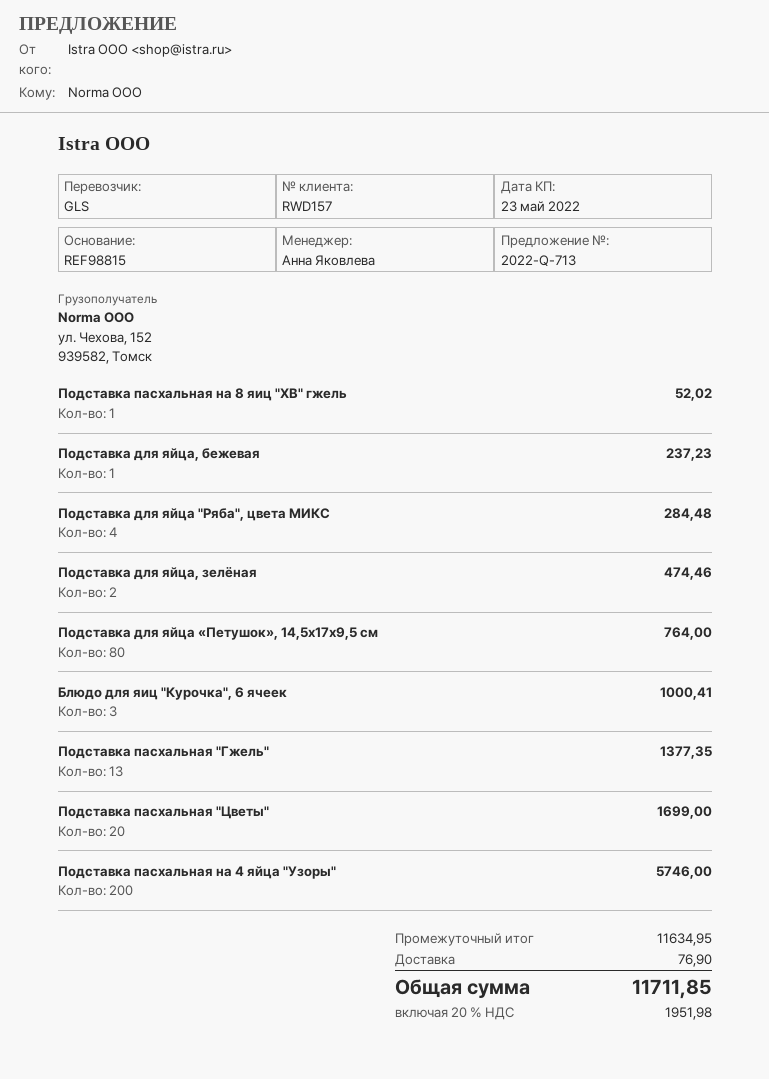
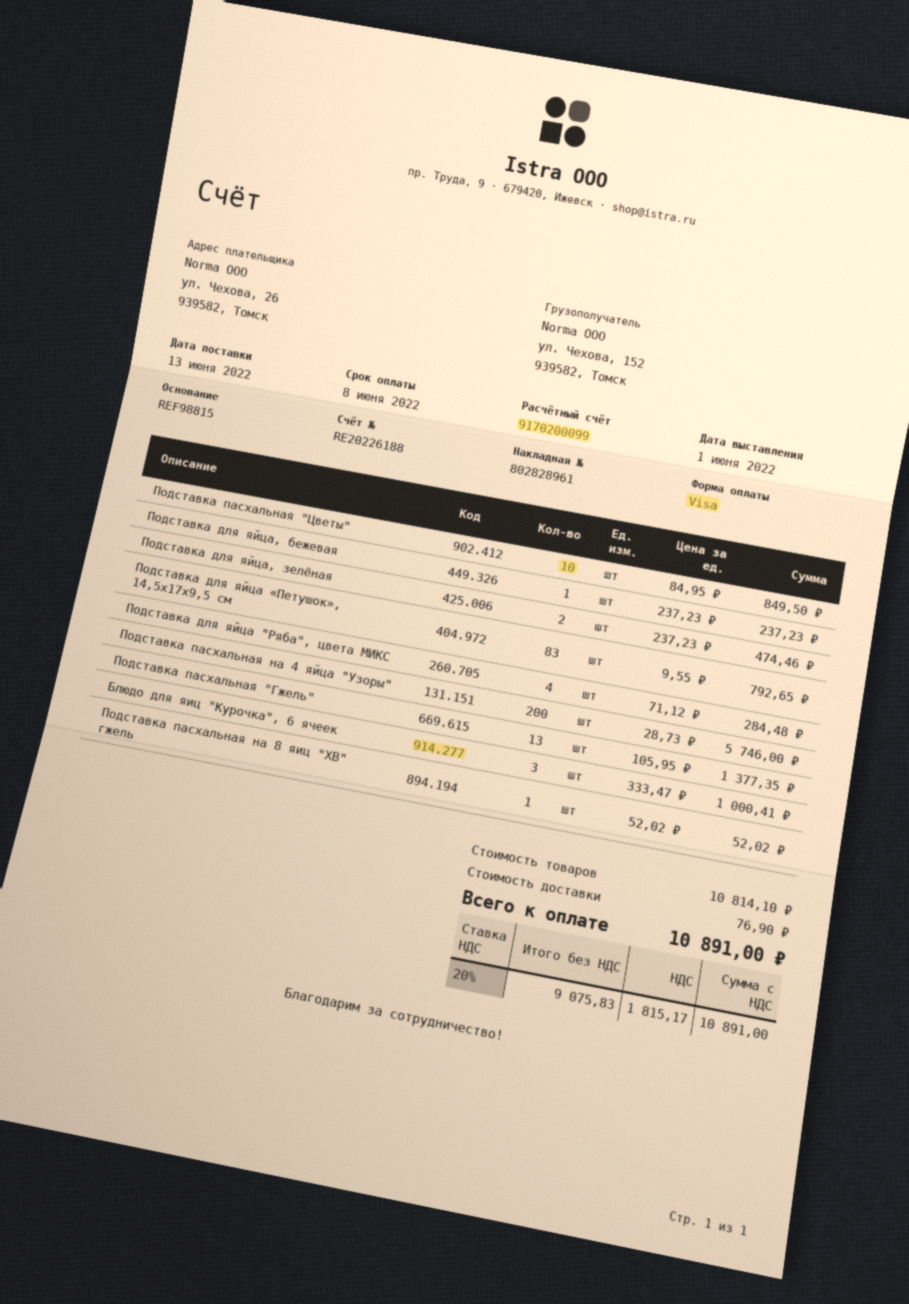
Подставка для яйца «Петушок», 14,5x17x9,5 см: 80 for 764.00 -> 83 for 792.65
Подставка пасхальная "Цветы": 20 for 1699.00 -> 10 for 849.50
subtotal: 11634.95 -> 10814.10
tax: 20% = 1951.98 -> 20% = 1815.17
total: 11711.85 -> 10891.00

